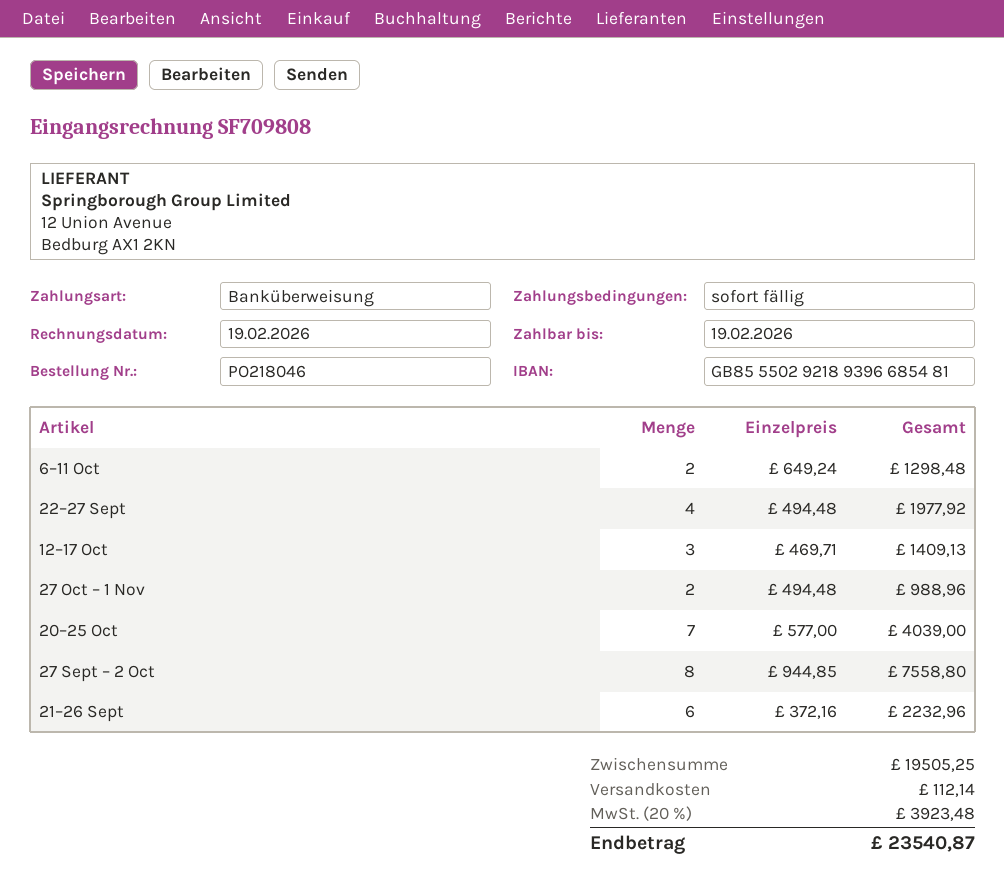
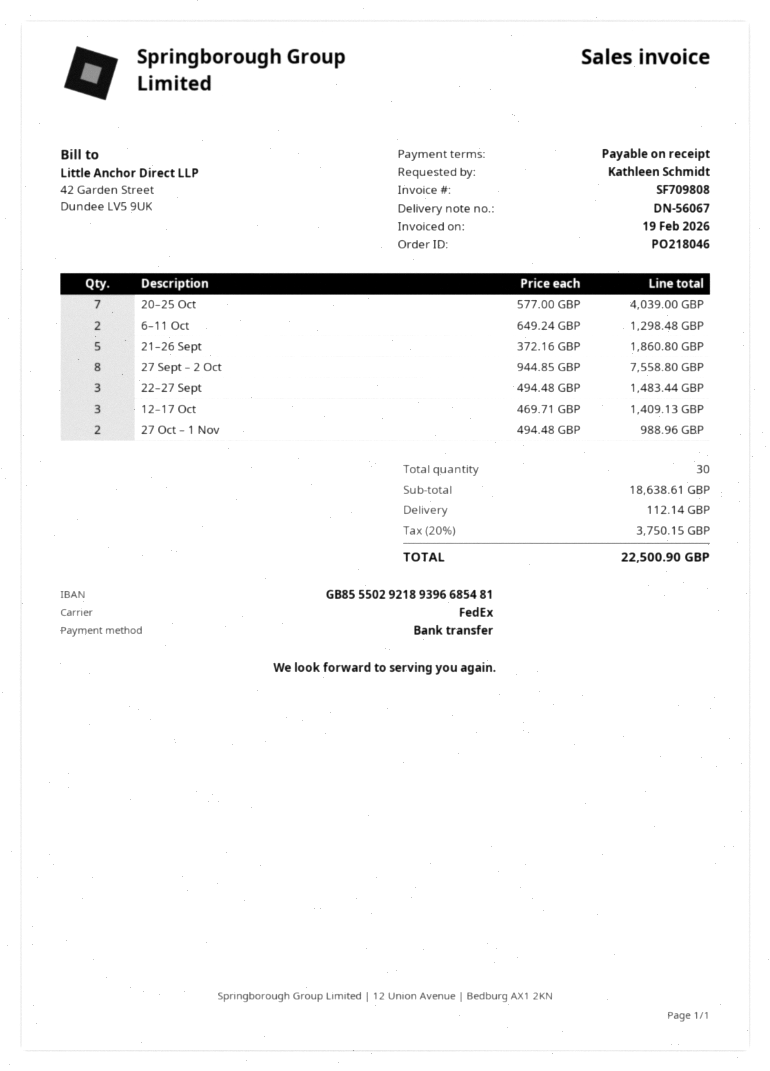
22–27 Sept: 4 x 494.48 = 1977.92 -> 3 x 494.48 = 1483.44
21–26 Sept: 6 x 372.16 = 2232.96 -> 5 x 372.16 = 1860.80
subtotal: 19505.25 -> 18638.61
tax: 20% = 3923.48 -> 20% = 3750.15
total: 23540.87 -> 22500.90

